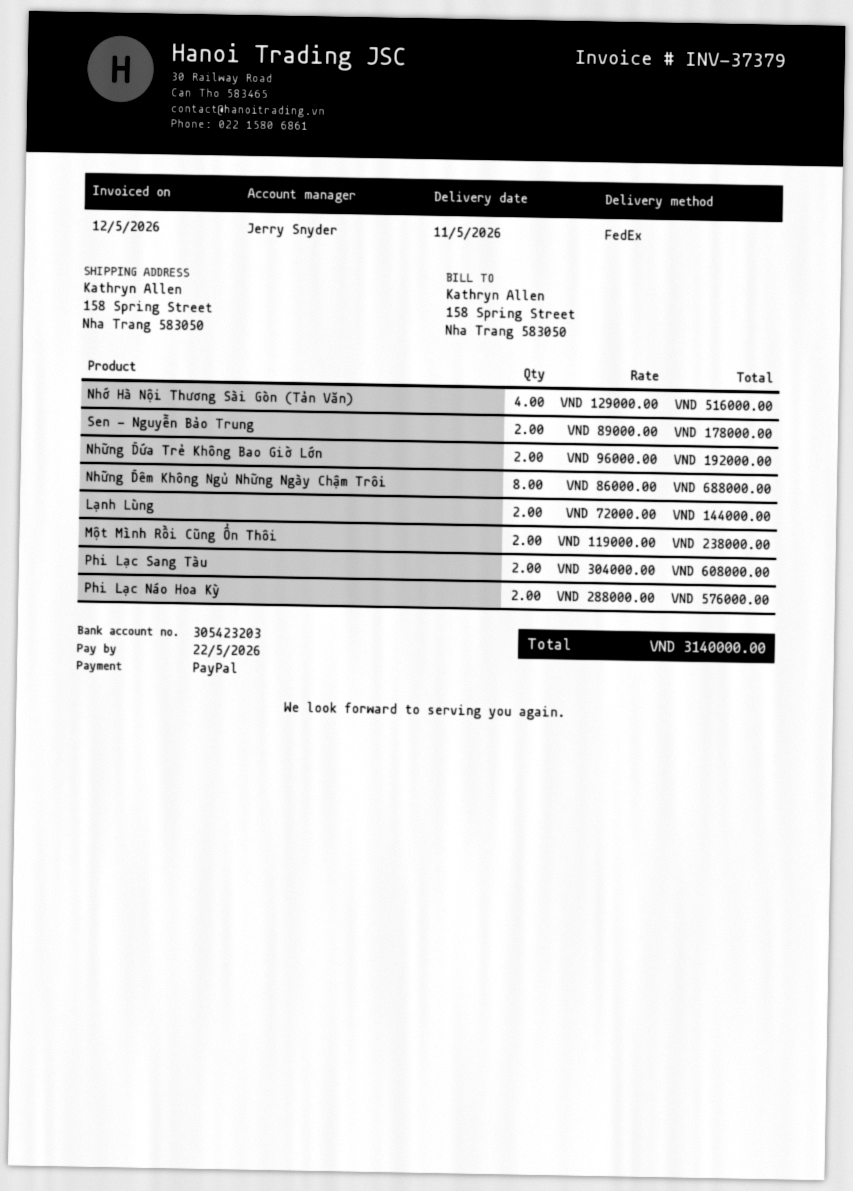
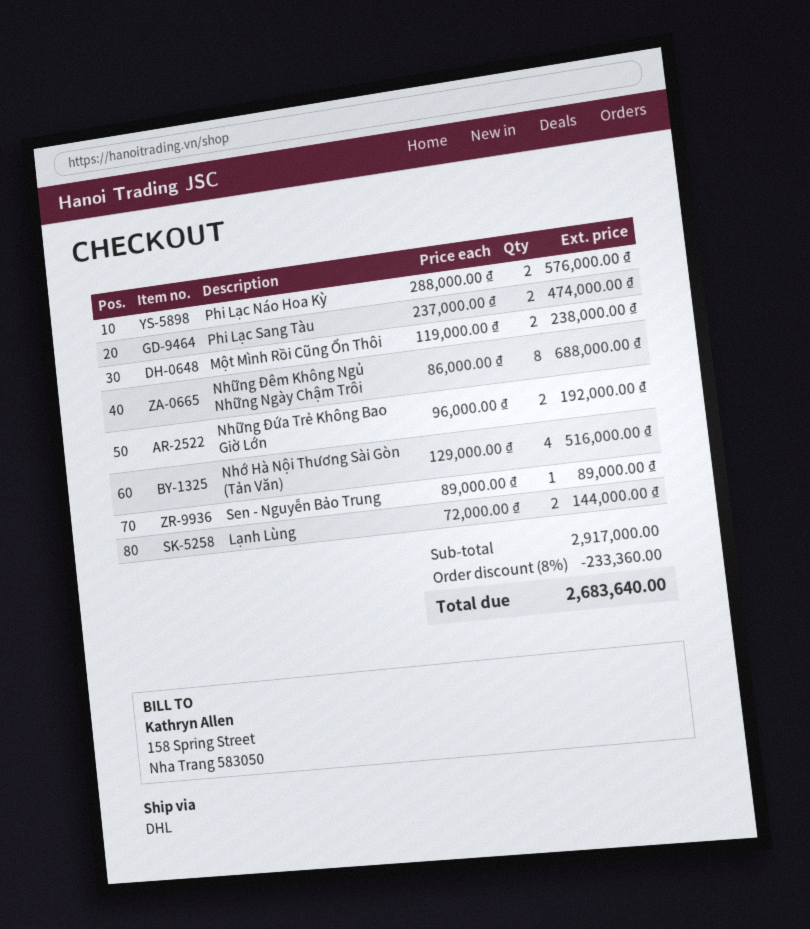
shipping method: FedEx -> DHL
Sen - Nguyễn Bảo Trung: 2 x 89000.00 = 178000.00 -> 1 x 89000.00 = 89000.00
Phi Lạc Sang Tàu: 2 x 304000.00 = 608000.00 -> 2 x 237000.00 = 474000.00
discount: none -> 8% = 233360.00
total: 3140000.00 -> 2683640.00

